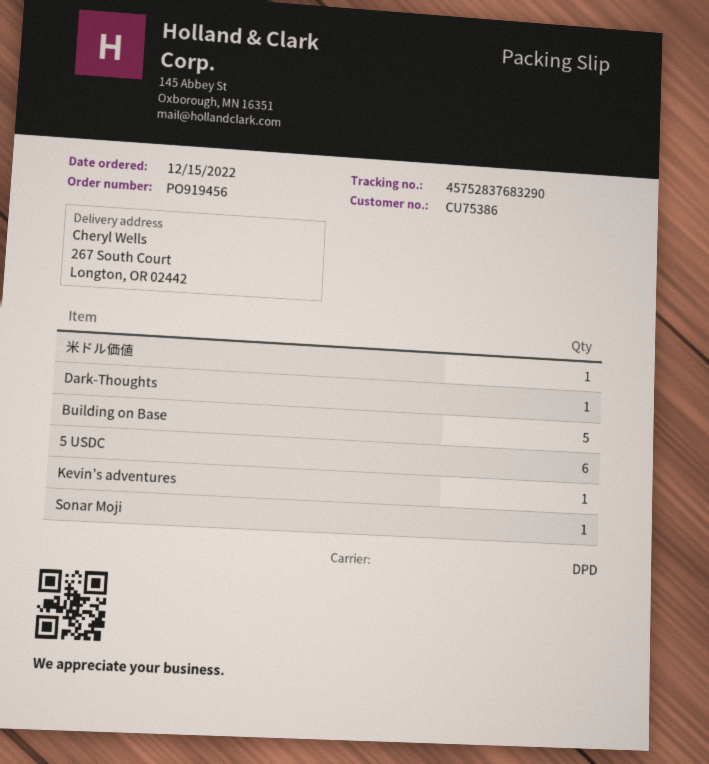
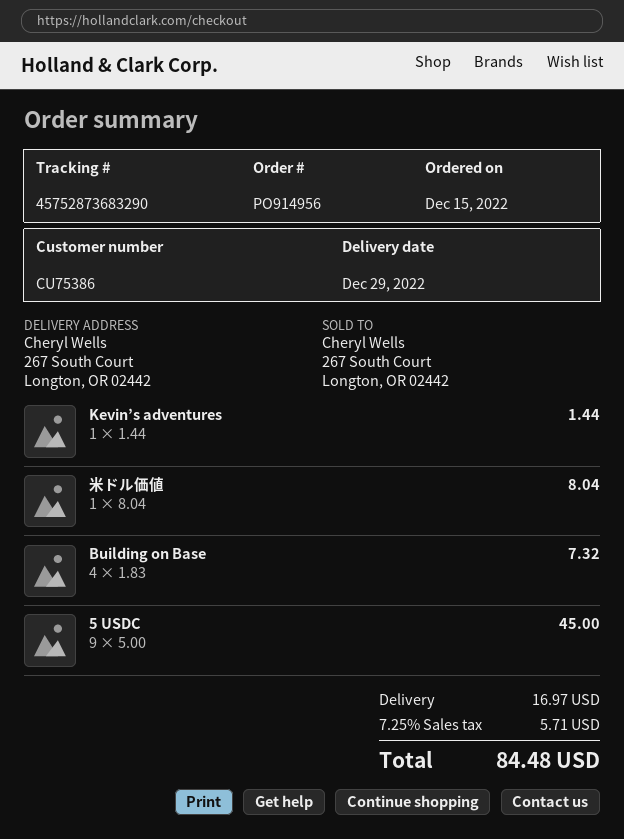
order number: PO919456 -> PO914956
tracking number: 45752837683290 -> 45752873683290
Dark-Thoughts: 1 -> none
Building on Base: 5 -> 4
5 USDC: 6 -> 9
Sonar Moji: 1 -> none

